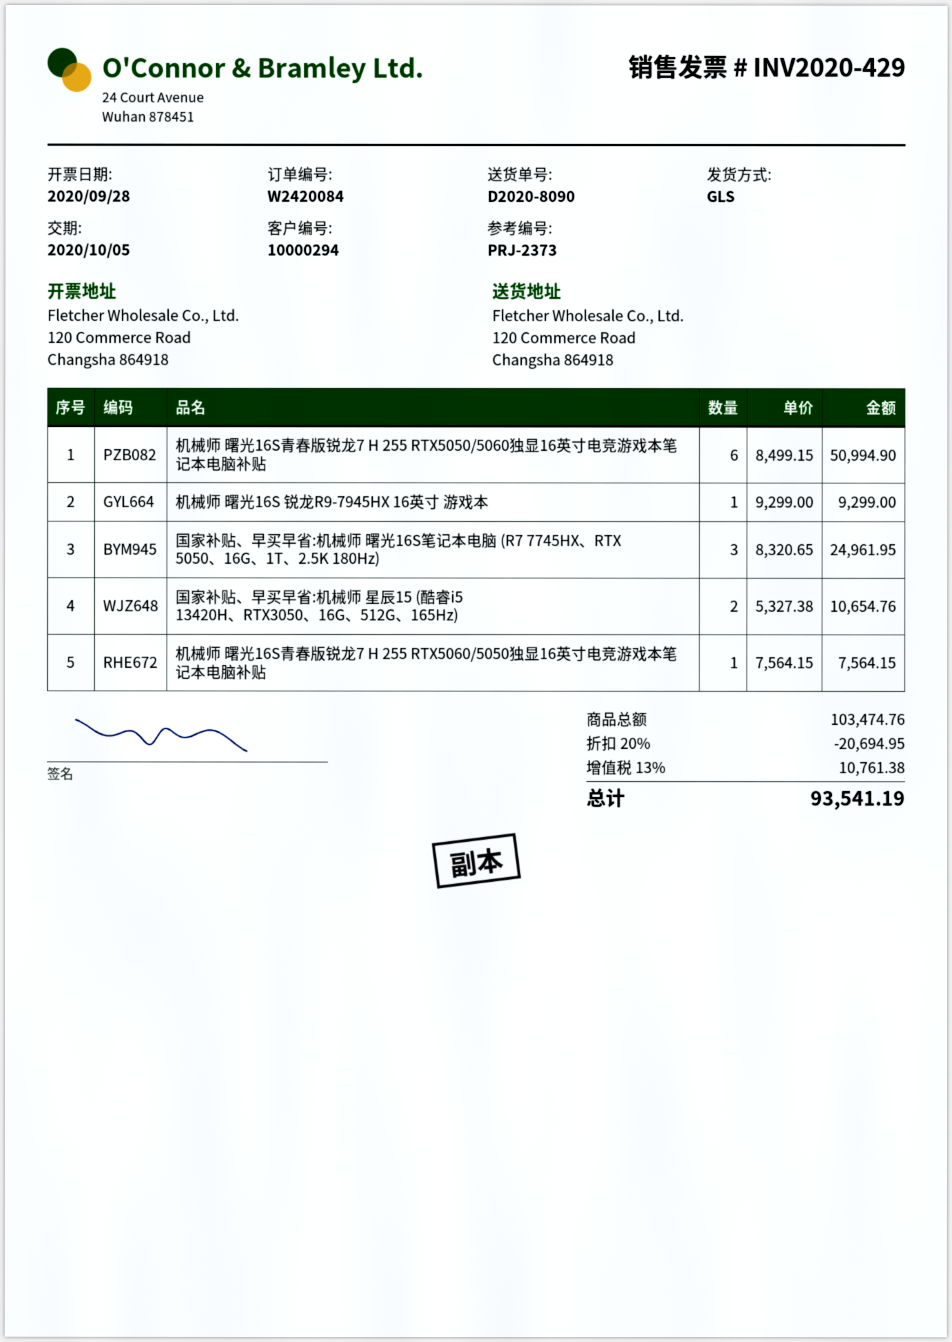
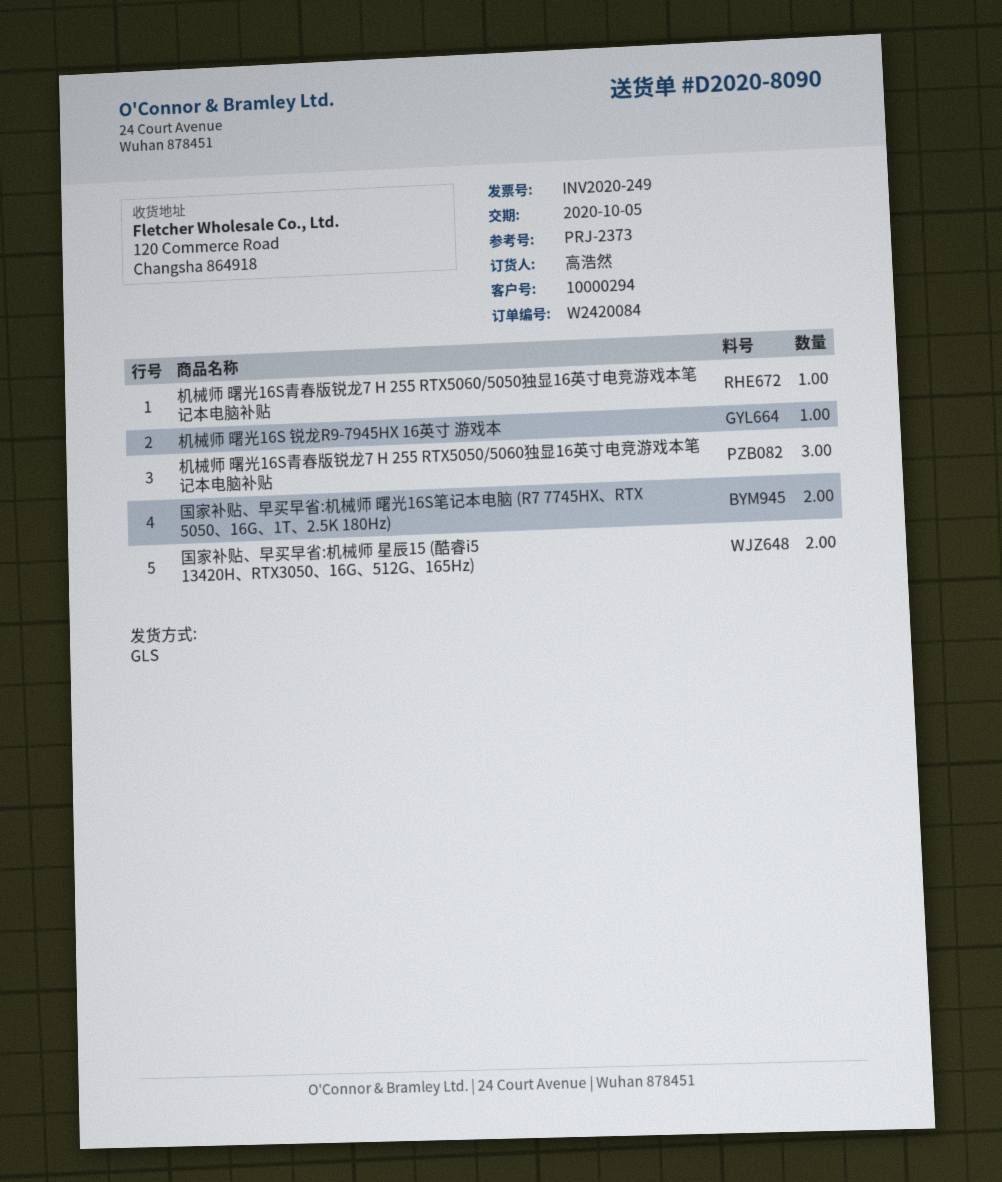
invoice number: INV2020-429 -> INV2020-249
机械师 曙光16S青春版锐龙7 H 255 RTX5050/5060独显16英寸电竞游戏本笔记本电脑补贴: 6 -> 3
国家补贴、早买早省:机械师 曙光16S笔记本电脑 (R7 7745HX、RTX 5050、16G、1T、2.5K 180Hz): 3 -> 2

